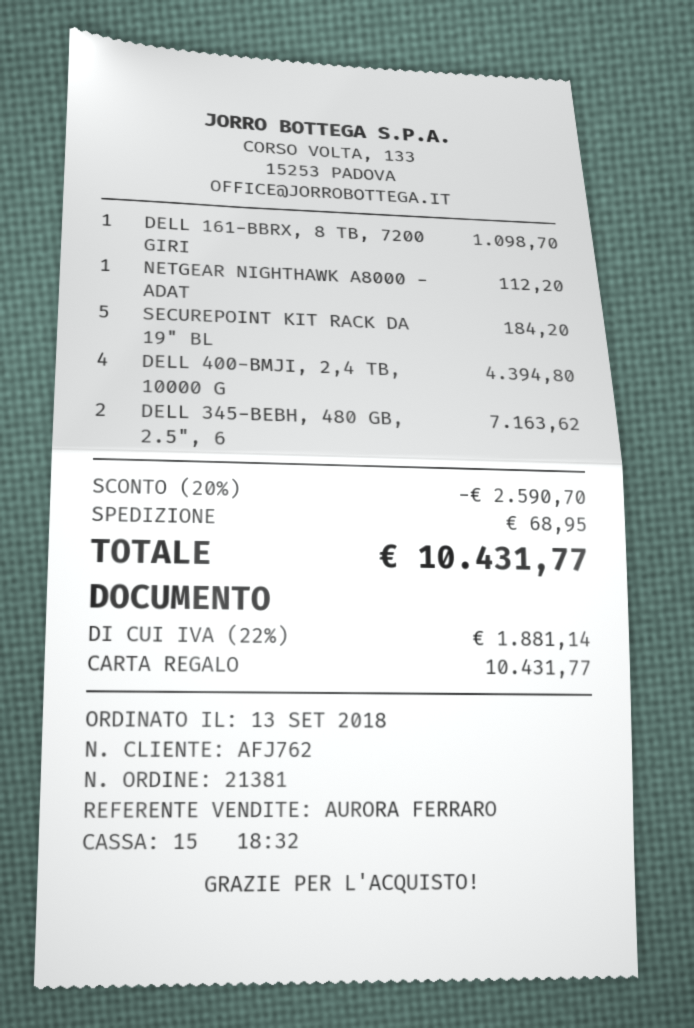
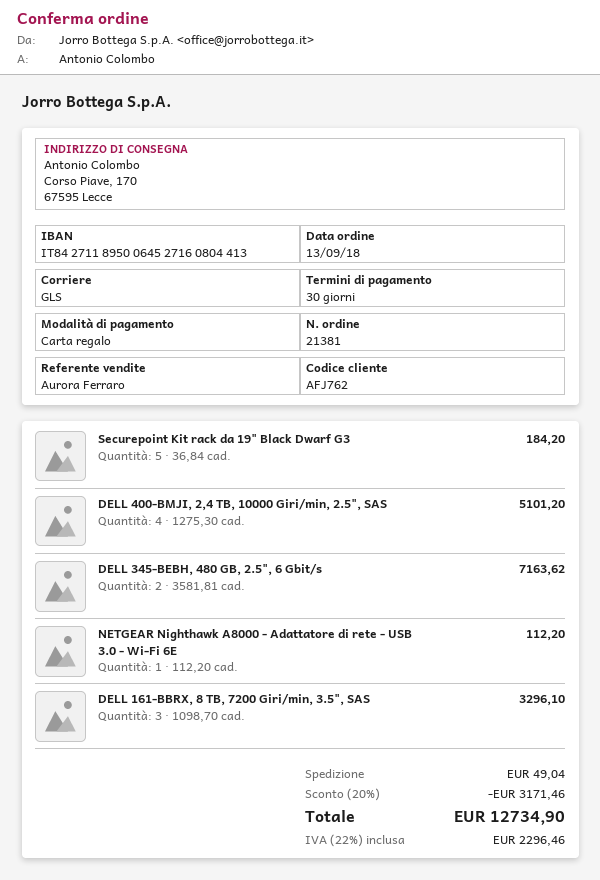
DELL 161-BBRX, 8 TB, 7200 GIRI: 1 for 1098.70 -> 3 for 3296.10
DELL 400-BMJI, 2,4 TB, 10000 G: 4 for 4394.80 -> 4 for 5101.20
discount: 20% = 2590.70 -> 20% = 3171.46
shipping: 68.95 -> 49.04
tax: 22% = 1881.14 -> 22% = 2296.46
total: 10431.77 -> 12734.90

